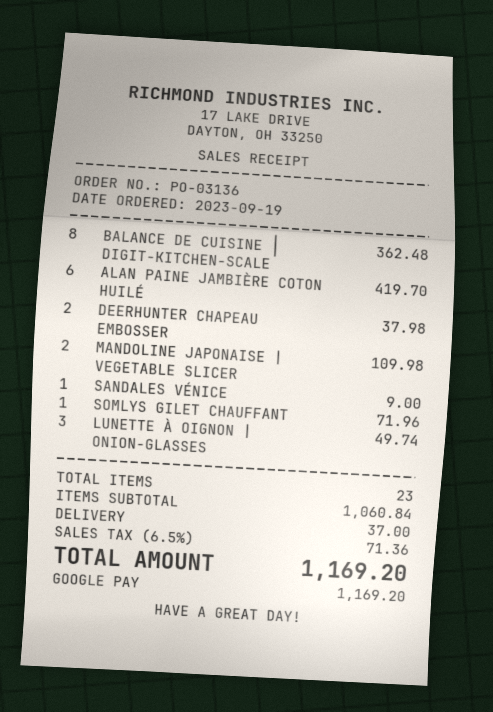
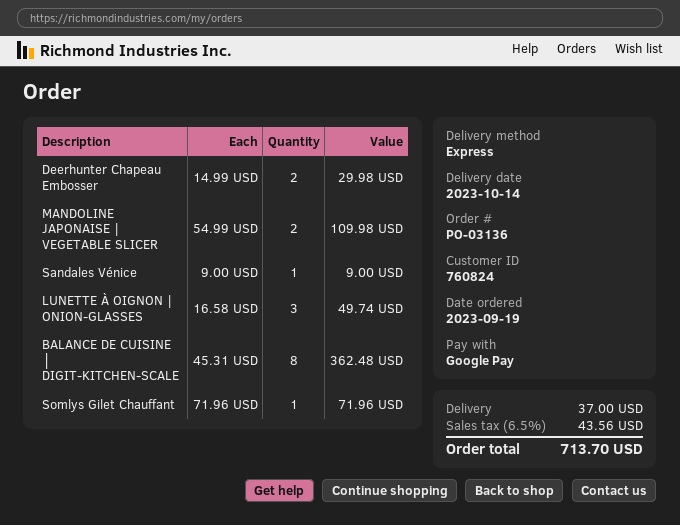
ALAN PAINE JAMBIÈRE COTON HUILÉ: 6 for 419.70 -> none
DEERHUNTER CHAPEAU EMBOSSER: 2 for 37.98 -> 2 for 29.98
tax: 6.5% = 71.36 -> 6.5% = 43.56
total: 1169.20 -> 713.70

